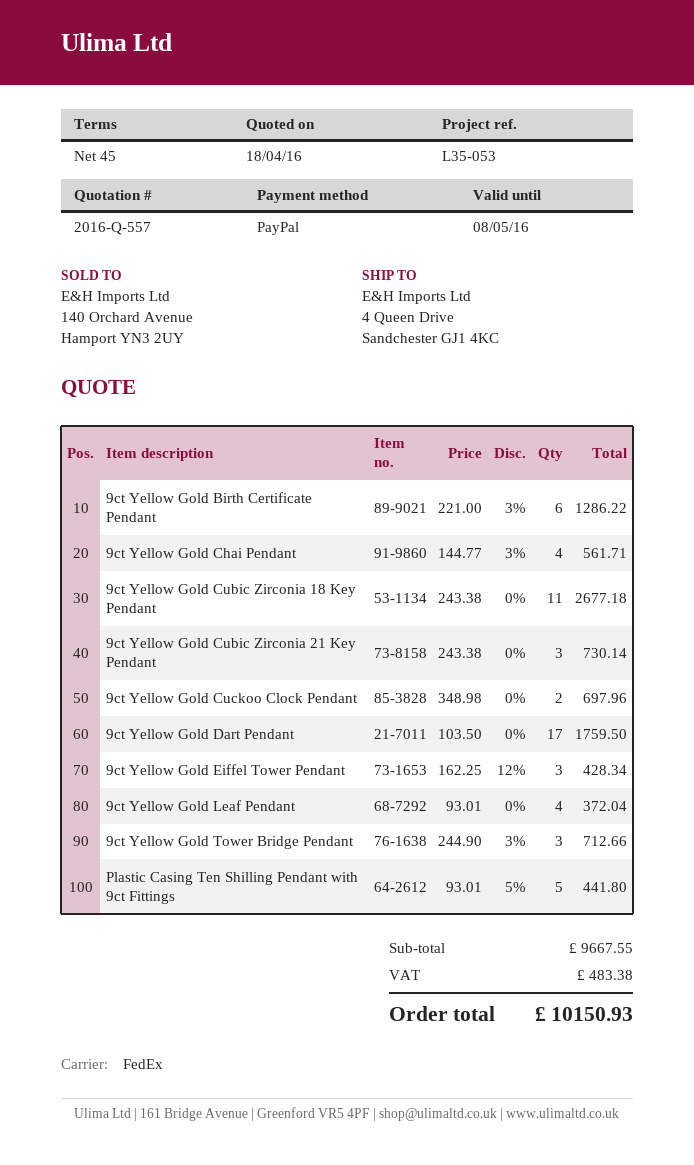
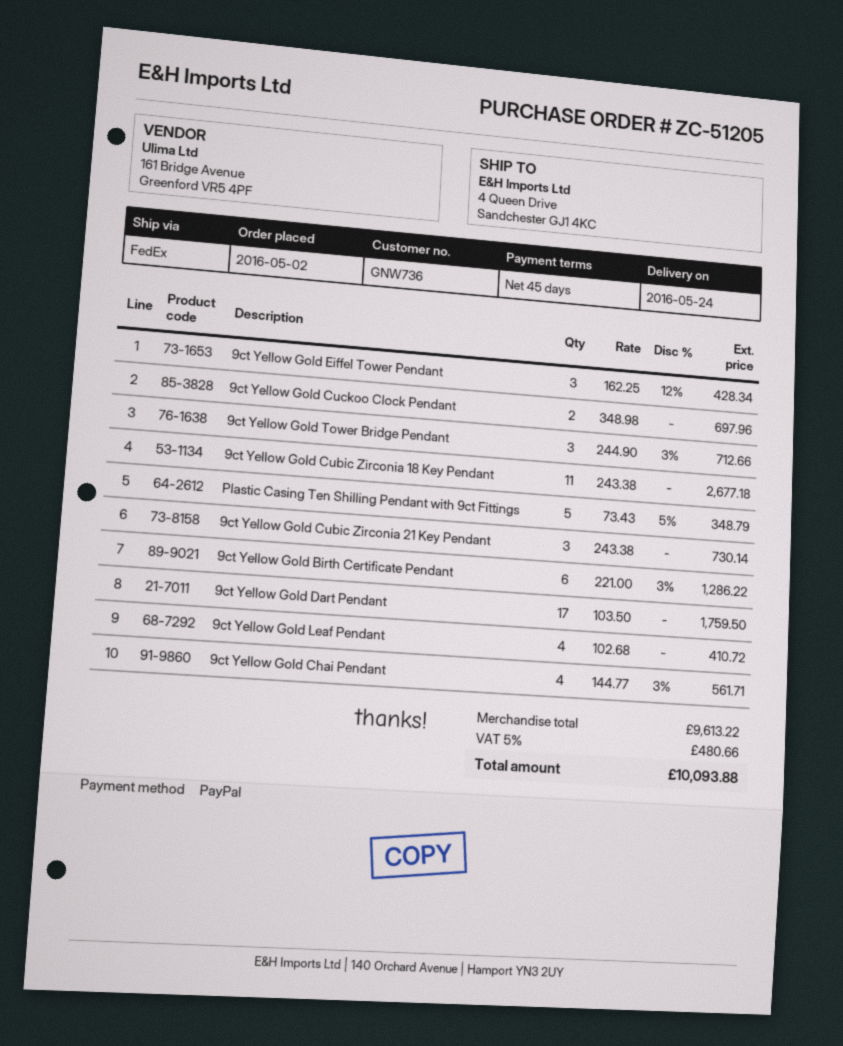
9ct Yellow Gold Leaf Pendant: 4 x 93.01 = 372.04 -> 4 x 102.68 = 410.72
Plastic Casing Ten Shilling Pendant with 9ct Fittings: 5 x 93.01 - 5% = 441.80 -> 5 x 73.43 - 5% = 348.79
subtotal: 9667.55 -> 9613.22
tax: 483.38 -> 480.66
total: 10150.93 -> 10093.88

